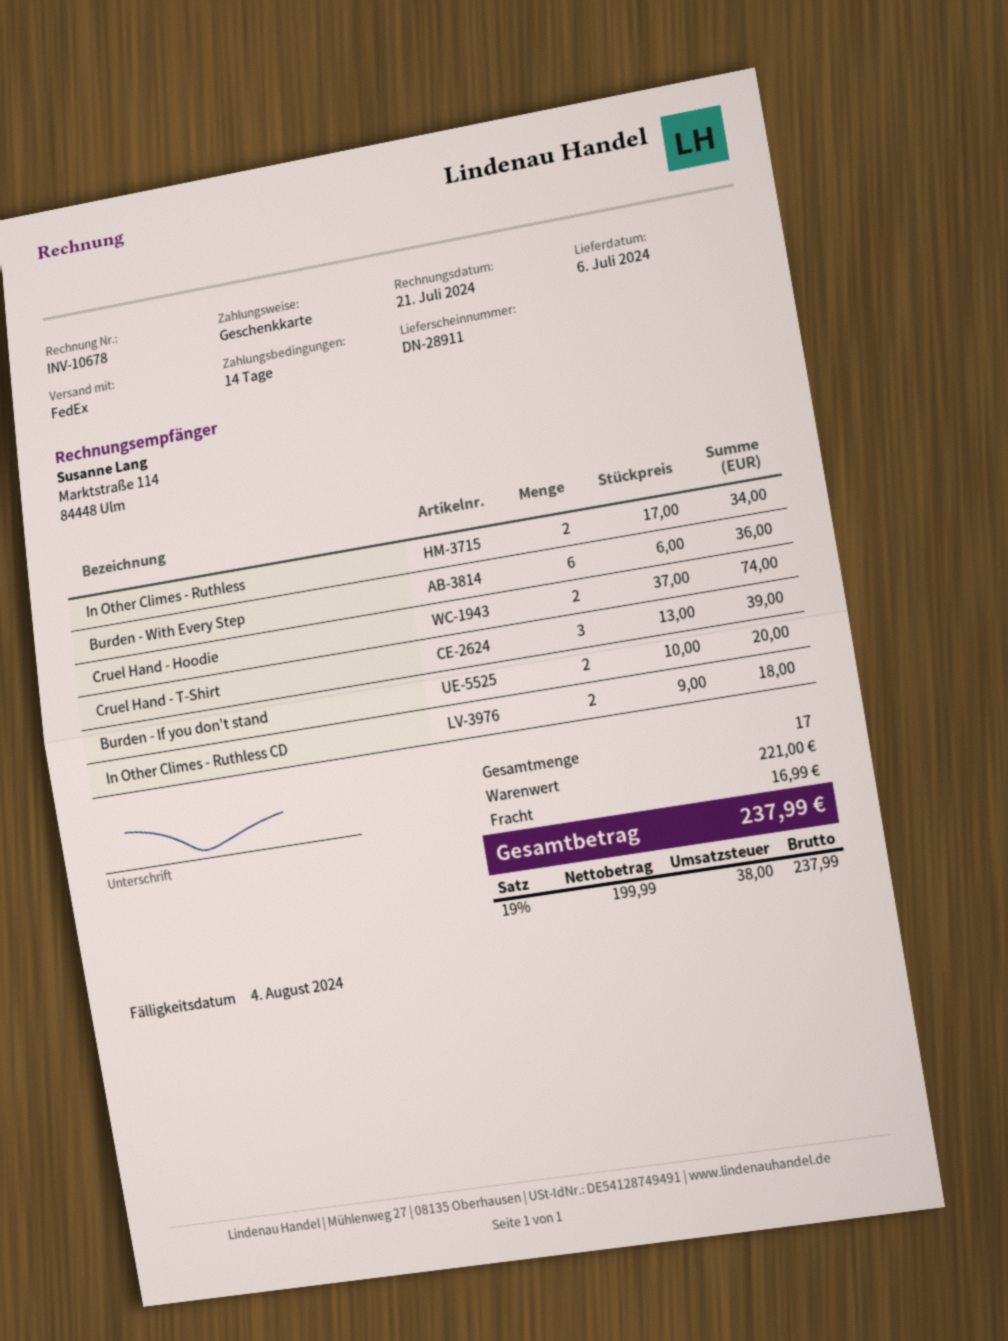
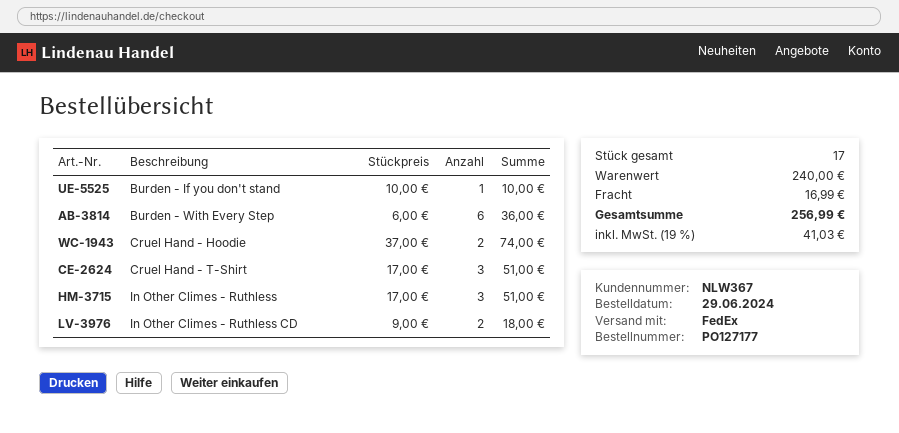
In Other Climes - Ruthless: 2 x 17.00 = 34.00 -> 3 x 17.00 = 51.00
Cruel Hand - T-Shirt: 3 x 13.00 = 39.00 -> 3 x 17.00 = 51.00
Burden - If you don't stand: 2 x 10.00 = 20.00 -> 1 x 10.00 = 10.00
subtotal: 221.00 -> 240.00
tax: 19% = 38.00 -> 19% = 41.03
total: 237.99 -> 256.99

